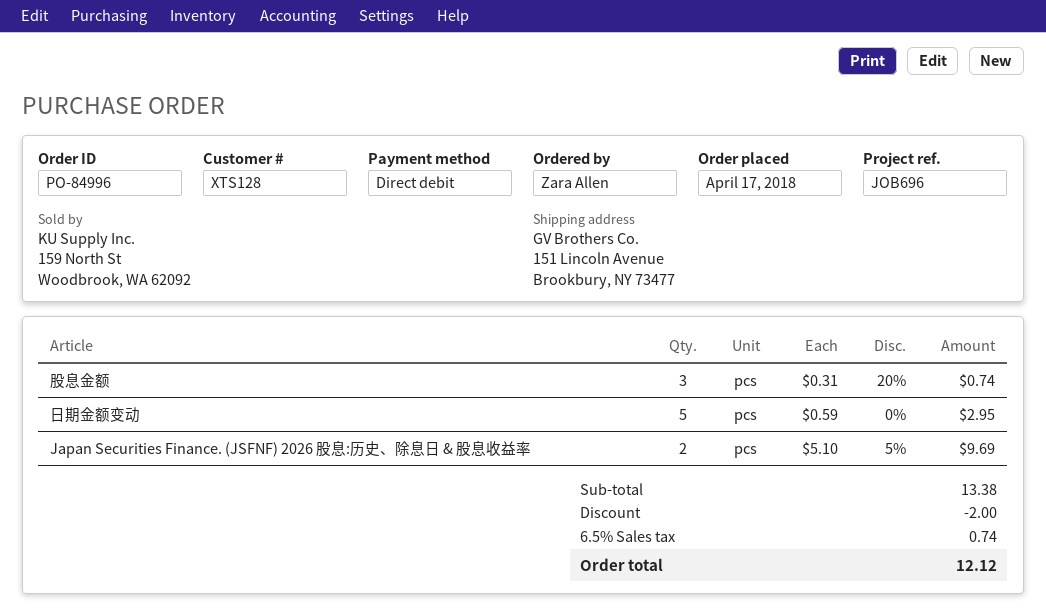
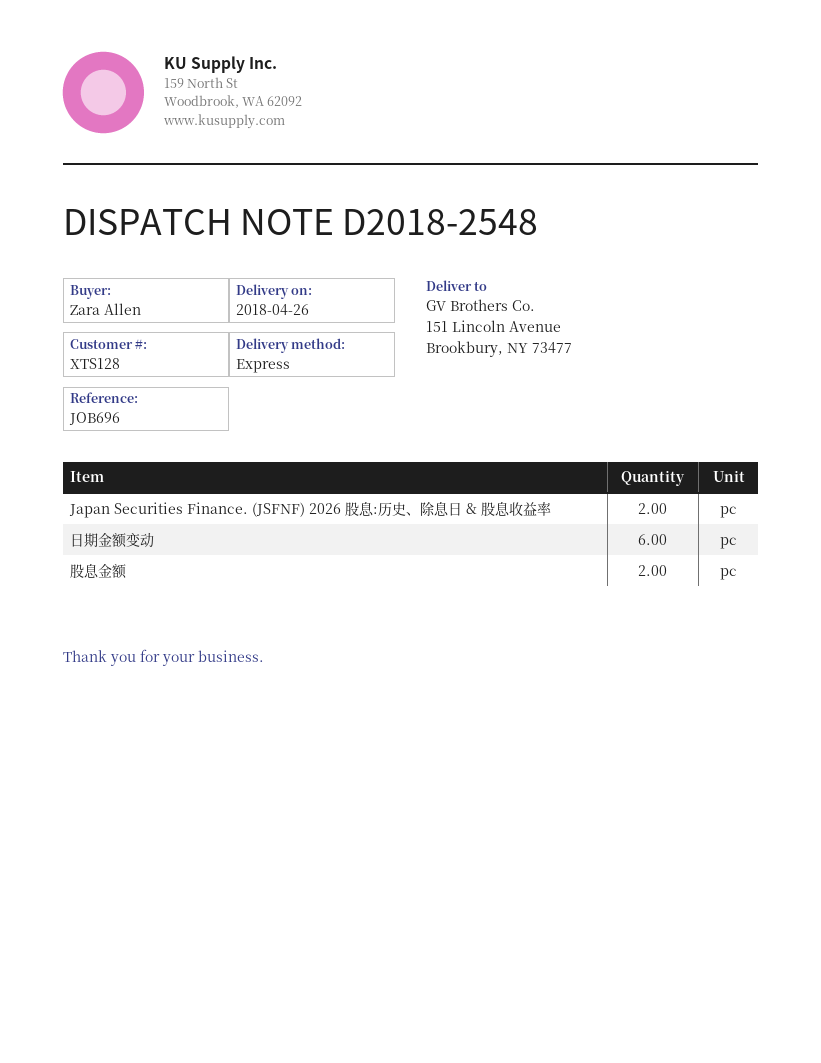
股息金额: 3 -> 2
日期金额变动: 5 -> 6

